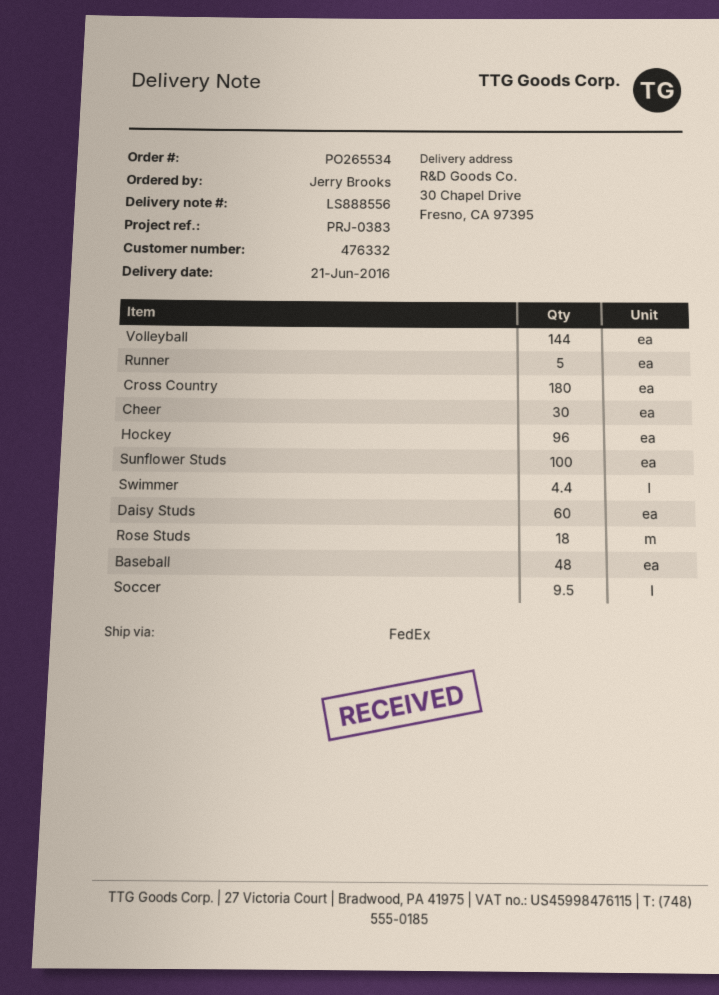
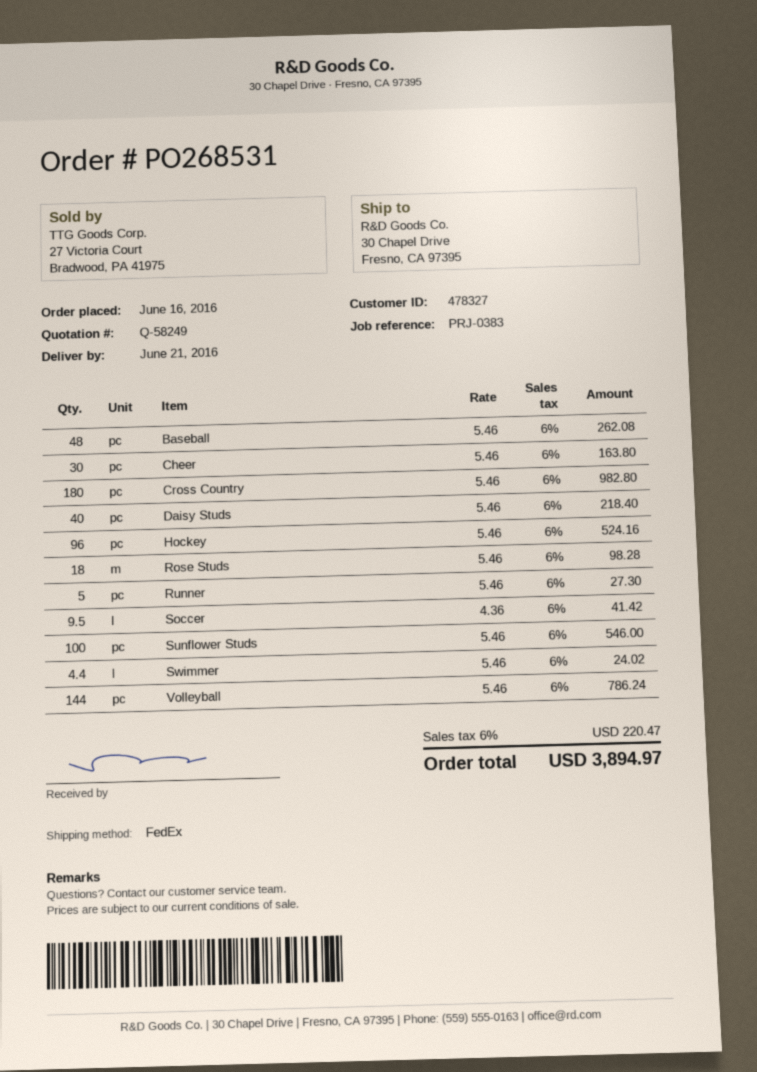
order number: PO265534 -> PO268531
customer number: 476332 -> 478327
Daisy Studs: 60 -> 40

